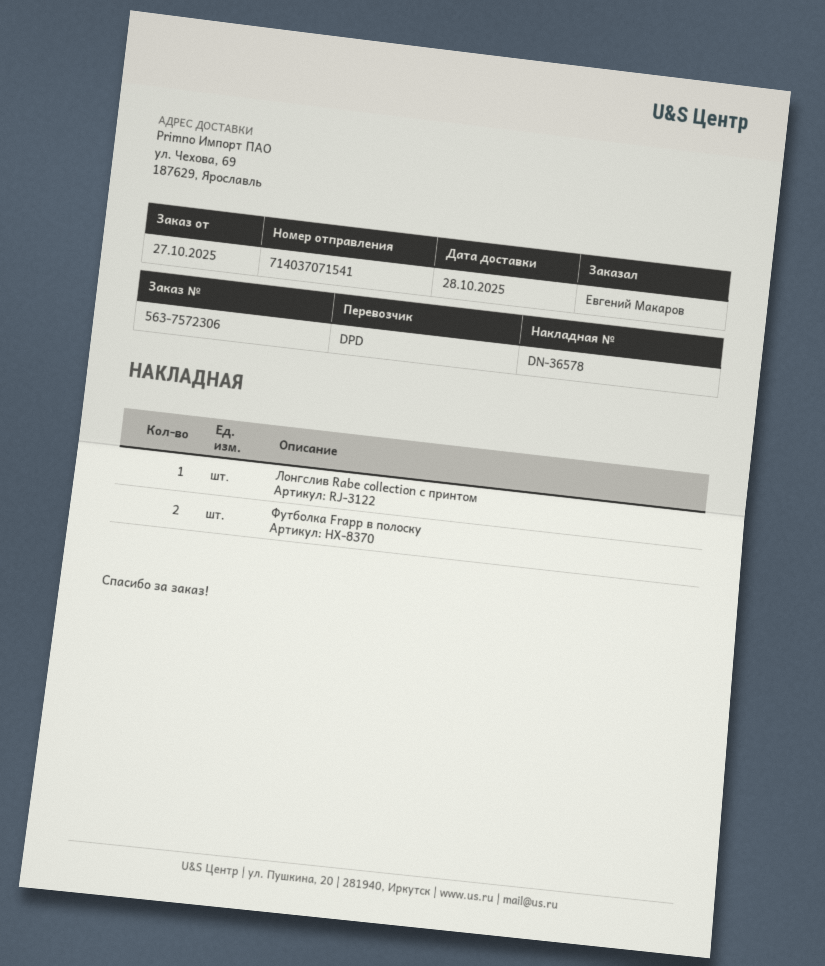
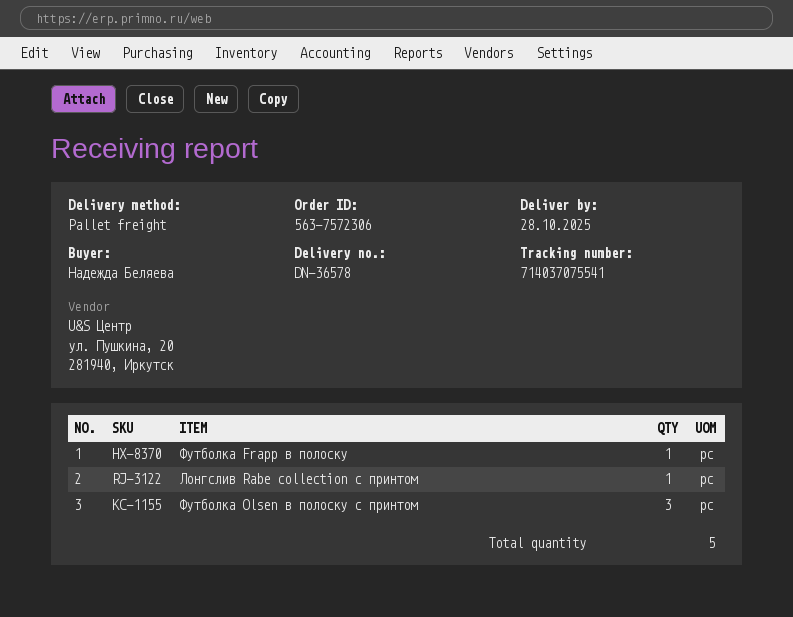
ordered by: Евгений Макаров -> Надежда Беляева
shipping method: DPD -> pallet freight
tracking number: 714037071541 -> 714037075541
Футболка Frapp в полоску: 2 -> 1
Футболка Olsen в полоску с принтом: none -> 3

